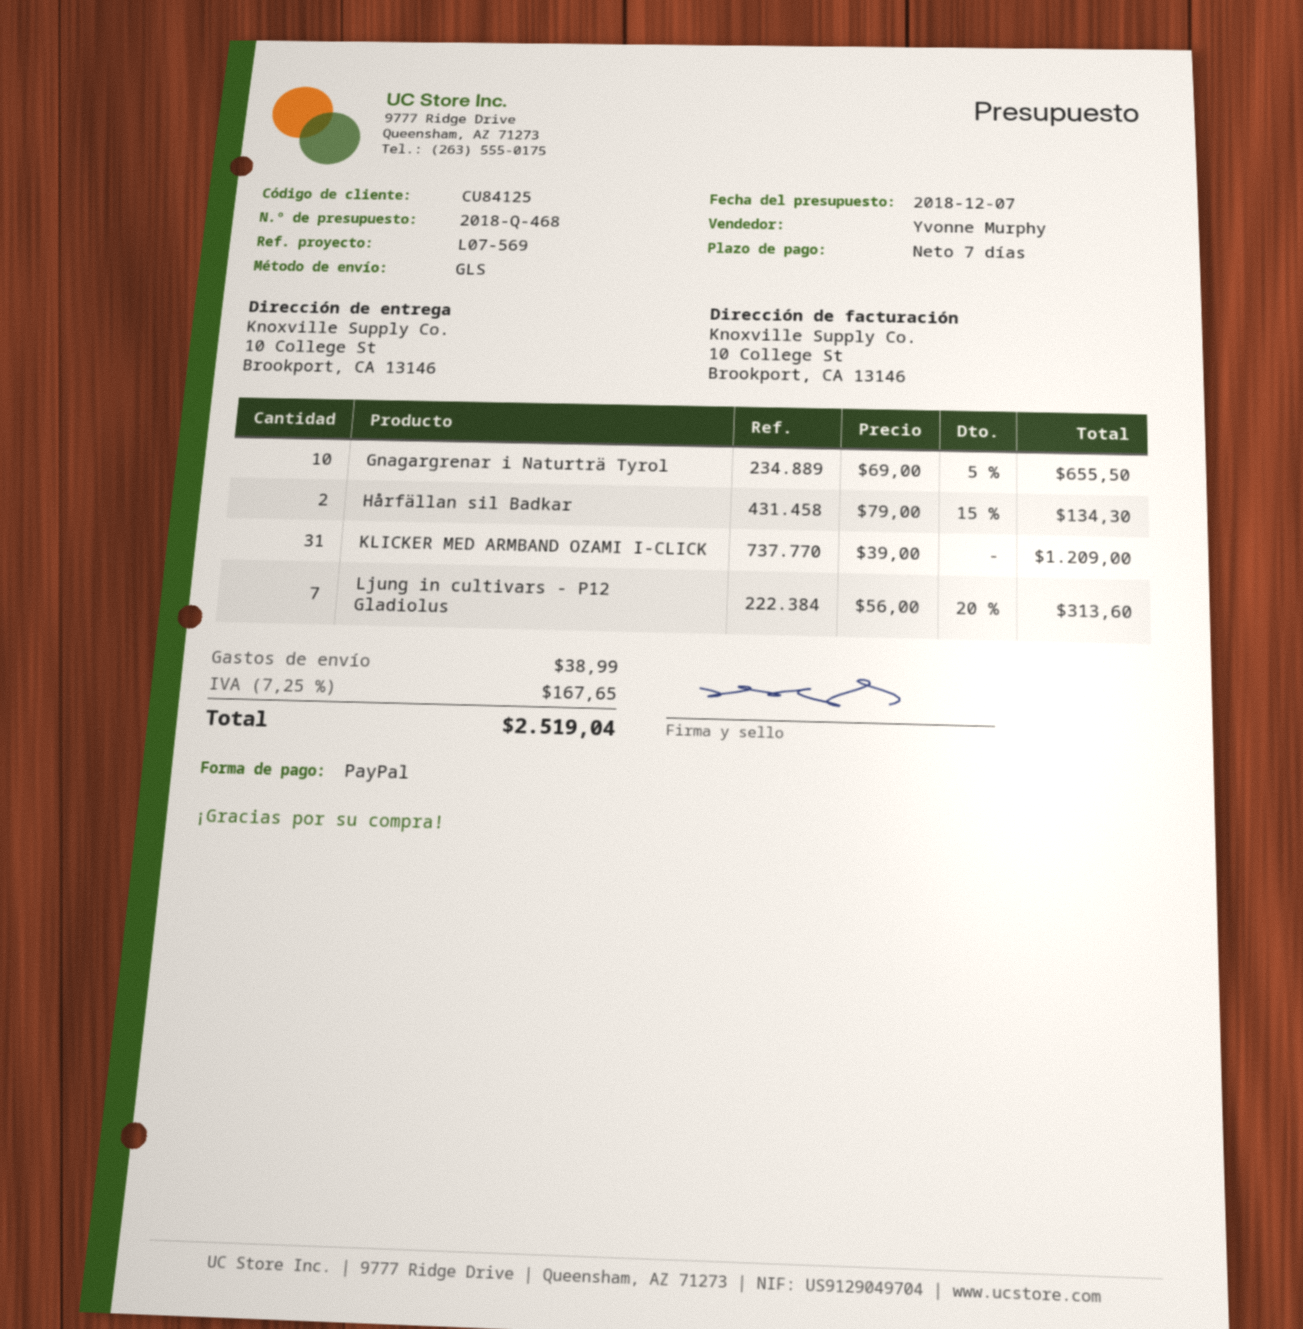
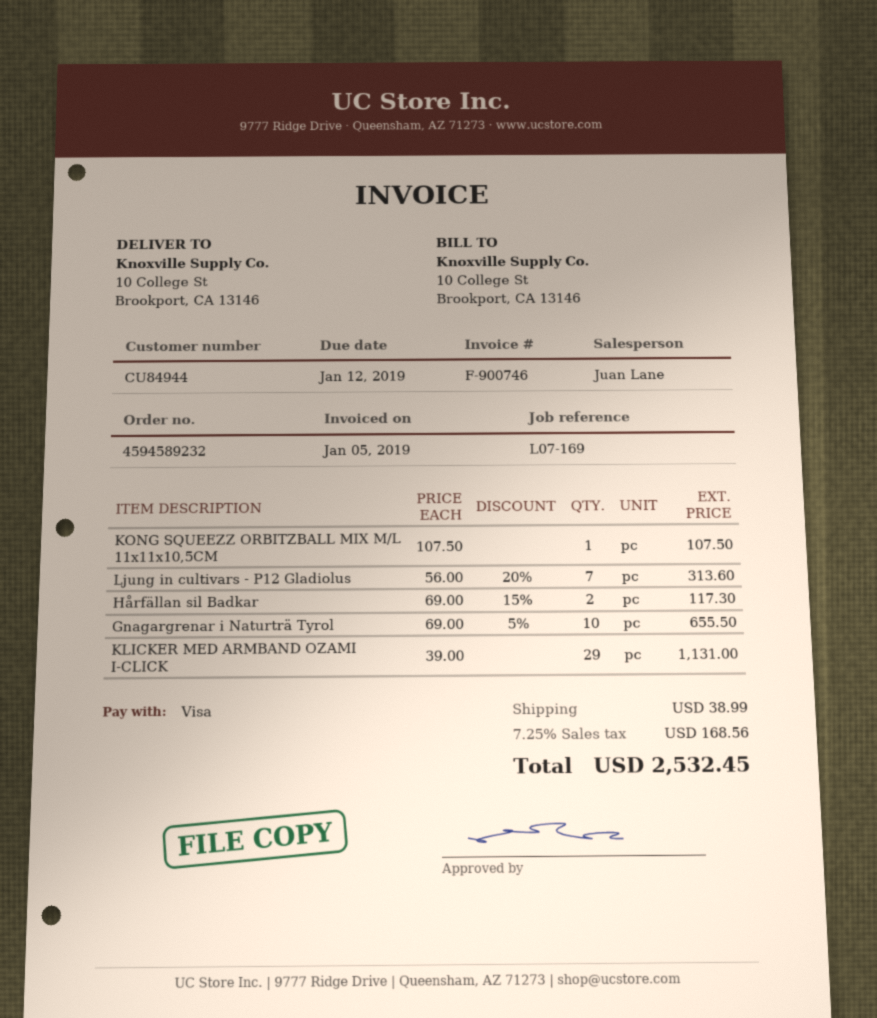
customer number: CU84125 -> CU84944
reference: L07-569 -> L07-169
sales rep: Yvonne Murphy -> Juan Lane
payment method: PayPal -> Visa
Hårfällan sil Badkar: 2 x 79.00 - 15% = 134.30 -> 2 x 69.00 - 15% = 117.30
KLICKER MED ARMBAND OZAMI I-CLICK: 31 x 39.00 = 1209.00 -> 29 x 39.00 = 1131.00
KONG SQUEEZZ ORBITZBALL MIX M/L 11x11x10,5CM: none -> 1 x 107.50 = 107.50
tax: 7.25% = 167.65 -> 7.25% = 168.56
total: 2519.04 -> 2532.45

